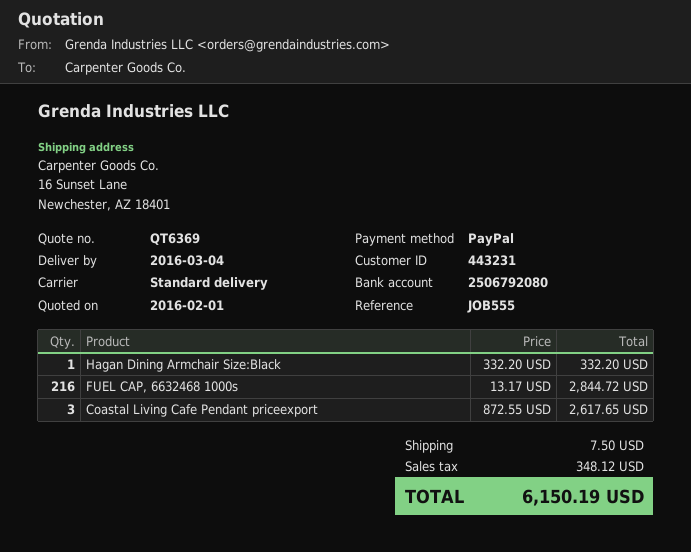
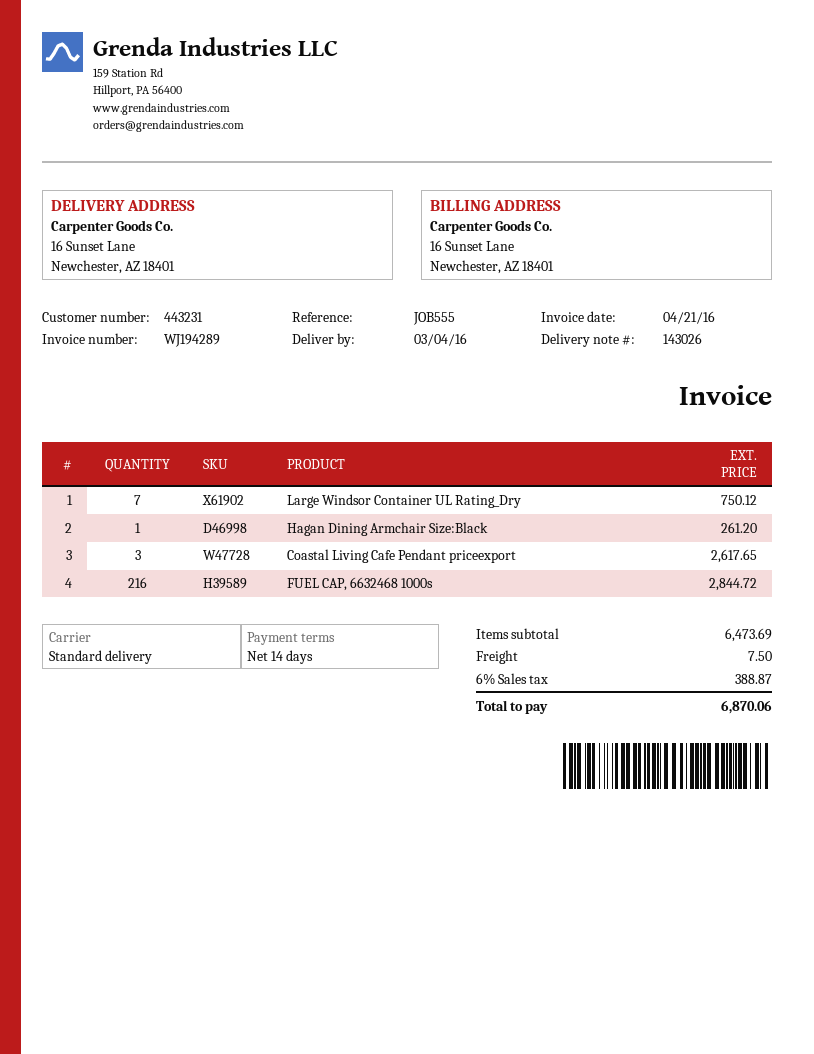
Hagan Dining Armchair Size:Black: 1 for 332.20 -> 1 for 261.20
Large Windsor Container UL Rating_Dry: none -> 7 for 750.12
tax: 348.12 -> 388.87
total: 6150.19 -> 6870.06

